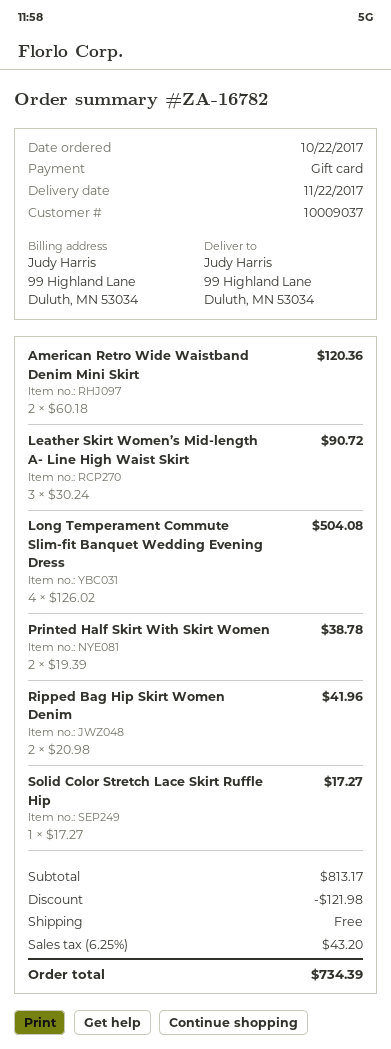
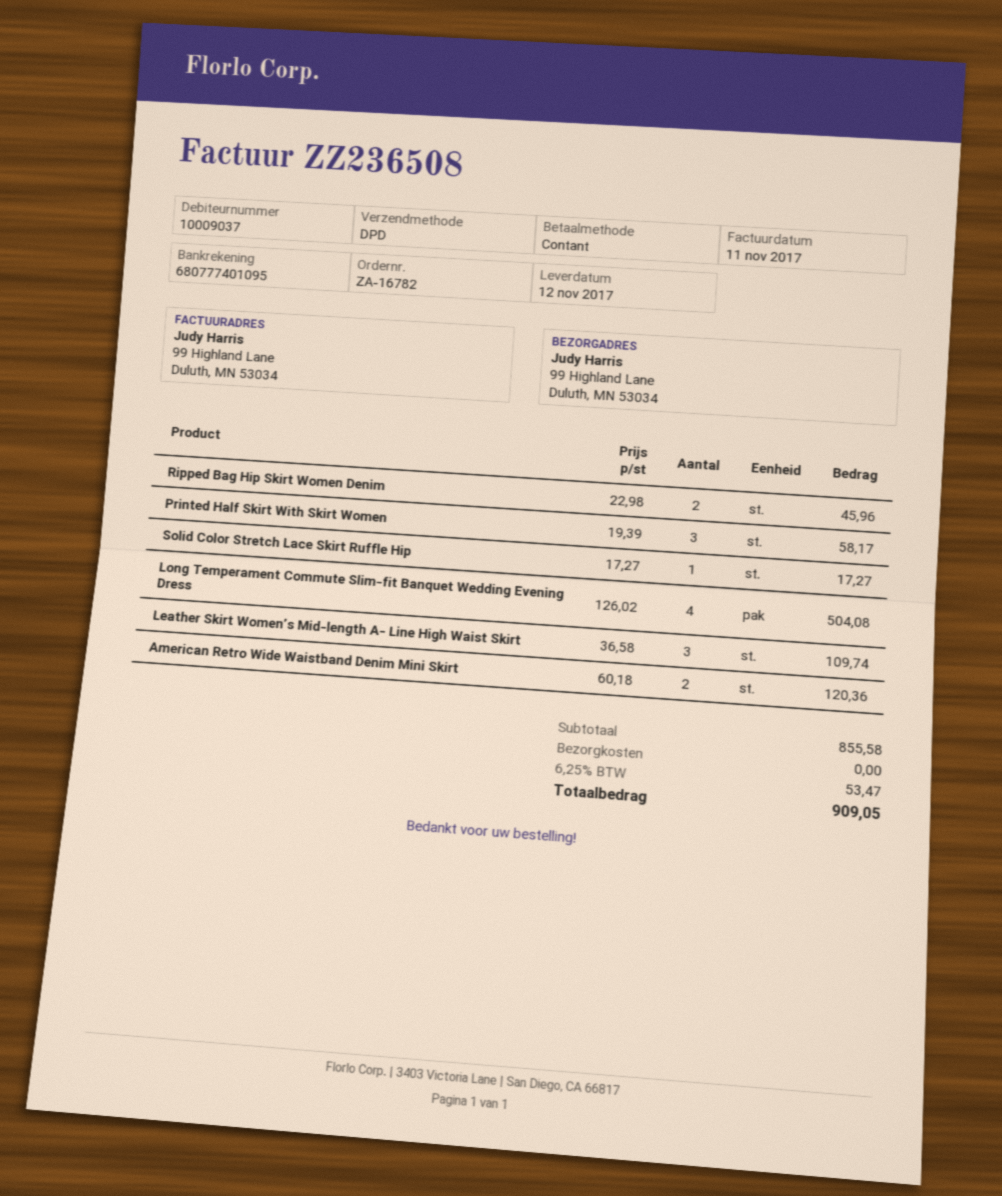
delivery date: 2017-11-22 -> 2017-11-12
payment method: gift card -> cash
Leather Skirt Women’s Mid-length A- Line High Waist Skirt: 3 x 30.24 = 90.72 -> 3 x 36.58 = 109.74
Printed Half Skirt With Skirt Women: 2 x 19.39 = 38.78 -> 3 x 19.39 = 58.17
Ripped Bag Hip Skirt Women Denim: 2 x 20.98 = 41.96 -> 2 x 22.98 = 45.96
subtotal: 813.17 -> 855.58
discount: 121.98 -> none
tax: 6.25% = 43.20 -> 6.25% = 53.47
total: 734.39 -> 909.05

